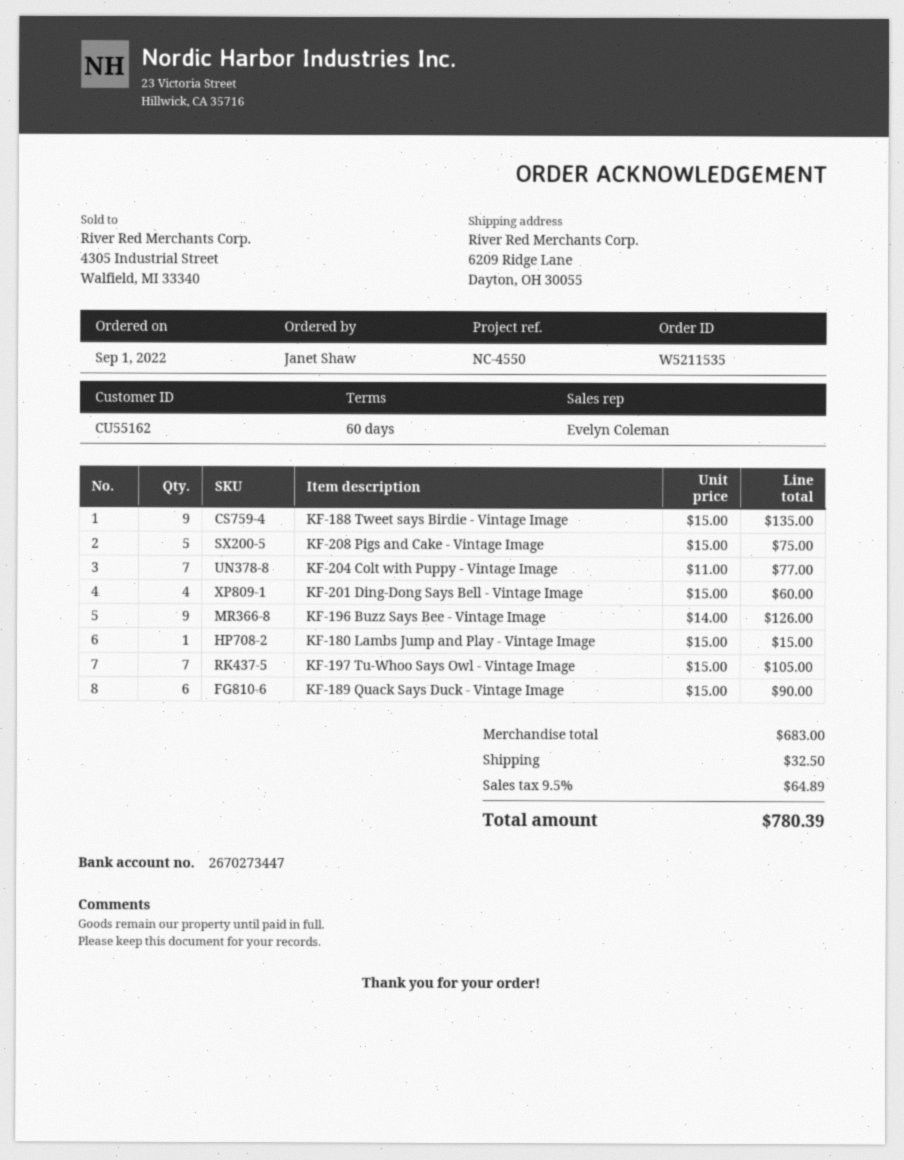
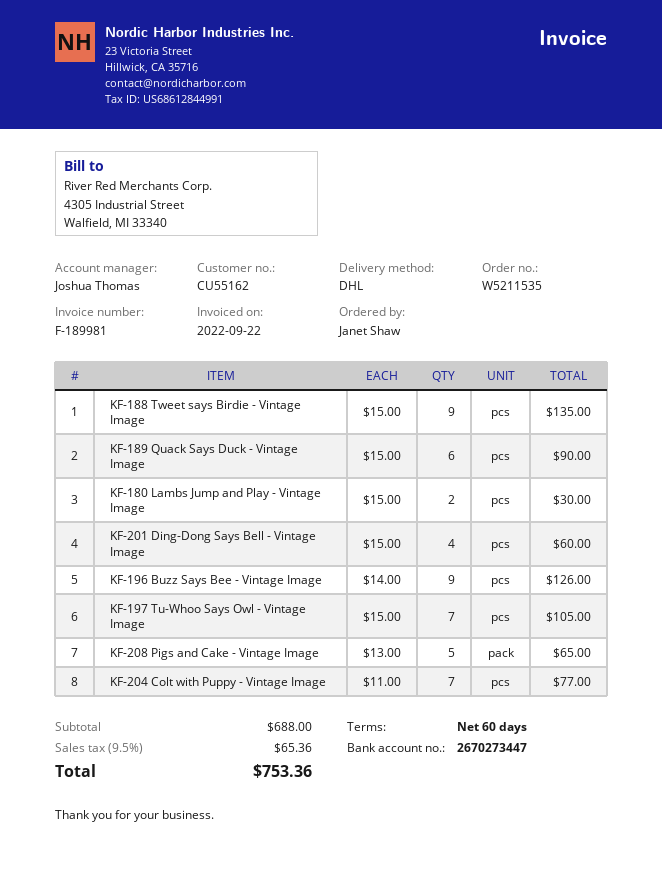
sales rep: Evelyn Coleman -> Joshua Thomas
KF-208 Pigs and Cake - Vintage Image: 5 x 15.00 = 75.00 -> 5 x 13.00 = 65.00
KF-180 Lambs Jump and Play - Vintage Image: 1 x 15.00 = 15.00 -> 2 x 15.00 = 30.00
subtotal: 683.00 -> 688.00
shipping: 32.50 -> none
tax: 9.5% = 64.89 -> 9.5% = 65.36
total: 780.39 -> 753.36

